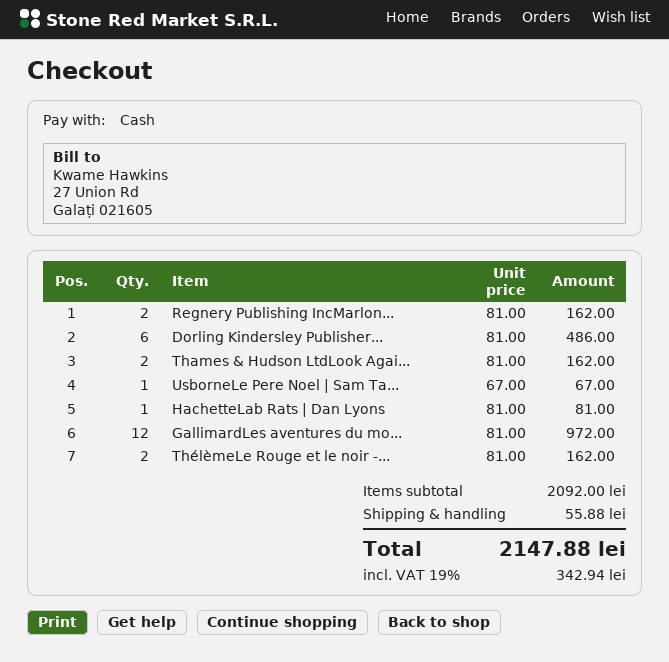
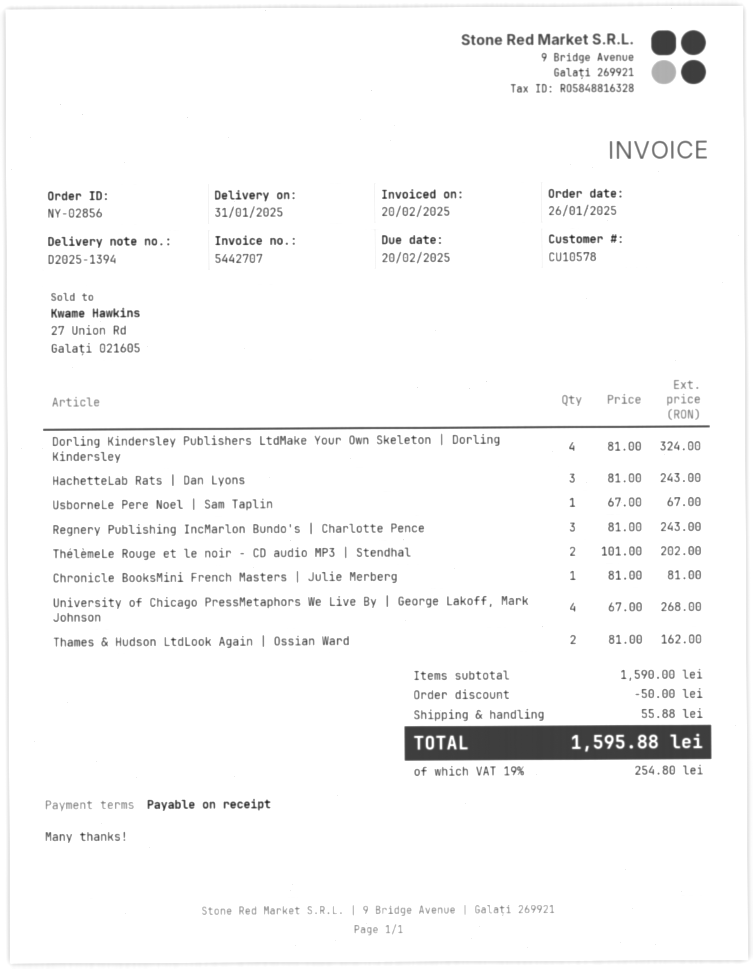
Regnery Publishing IncMarlon...: 2 x 81.00 = 162.00 -> 3 x 81.00 = 243.00
Dorling Kindersley Publisher...: 6 x 81.00 = 486.00 -> 4 x 81.00 = 324.00
HachetteLab Rats | Dan Lyons: 1 x 81.00 = 81.00 -> 3 x 81.00 = 243.00
GallimardLes aventures du mo...: 12 x 81.00 = 972.00 -> none
ThélèmeLe Rouge et le noir -...: 2 x 81.00 = 162.00 -> 2 x 101.00 = 202.00
Chronicle BooksMini French Masters | Julie Merberg: none -> 1 x 81.00 = 81.00
University of Chicago PressMetaphors We Live By | George Lakoff, Mark Johnson: none -> 4 x 67.00 = 268.00
subtotal: 2092.00 -> 1590.00
discount: none -> 50.00
tax: 19% = 342.94 -> 19% = 254.80
total: 2147.88 -> 1595.88

